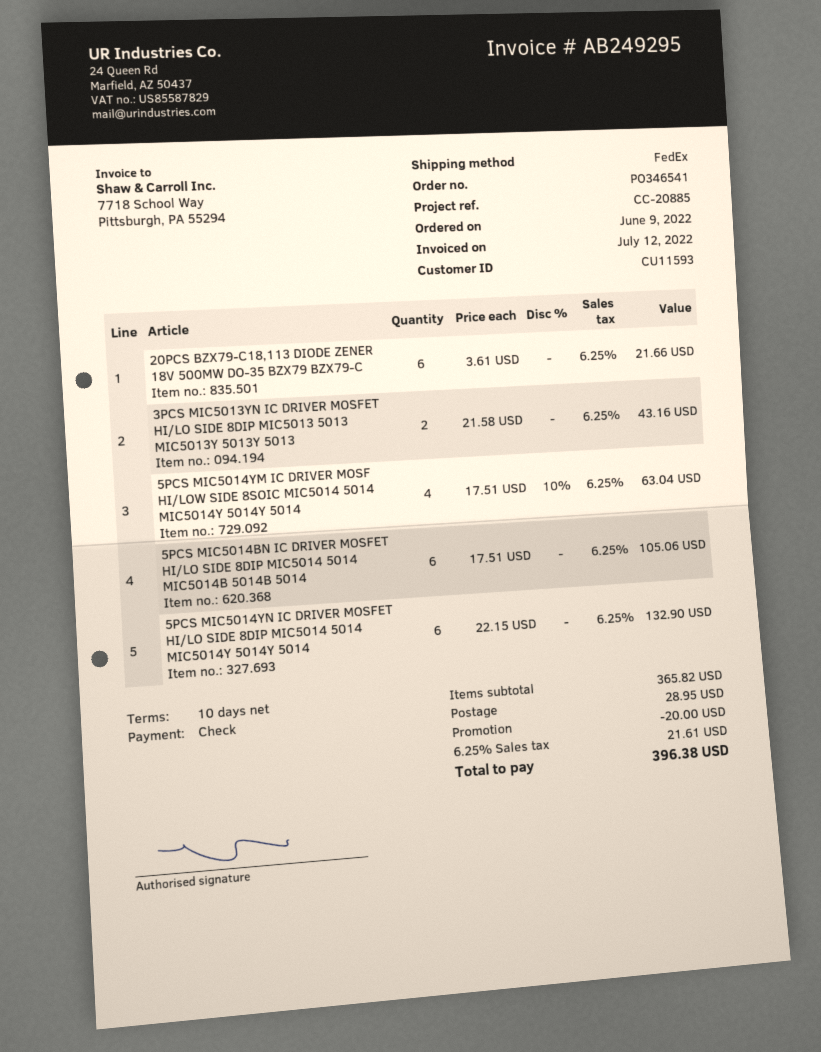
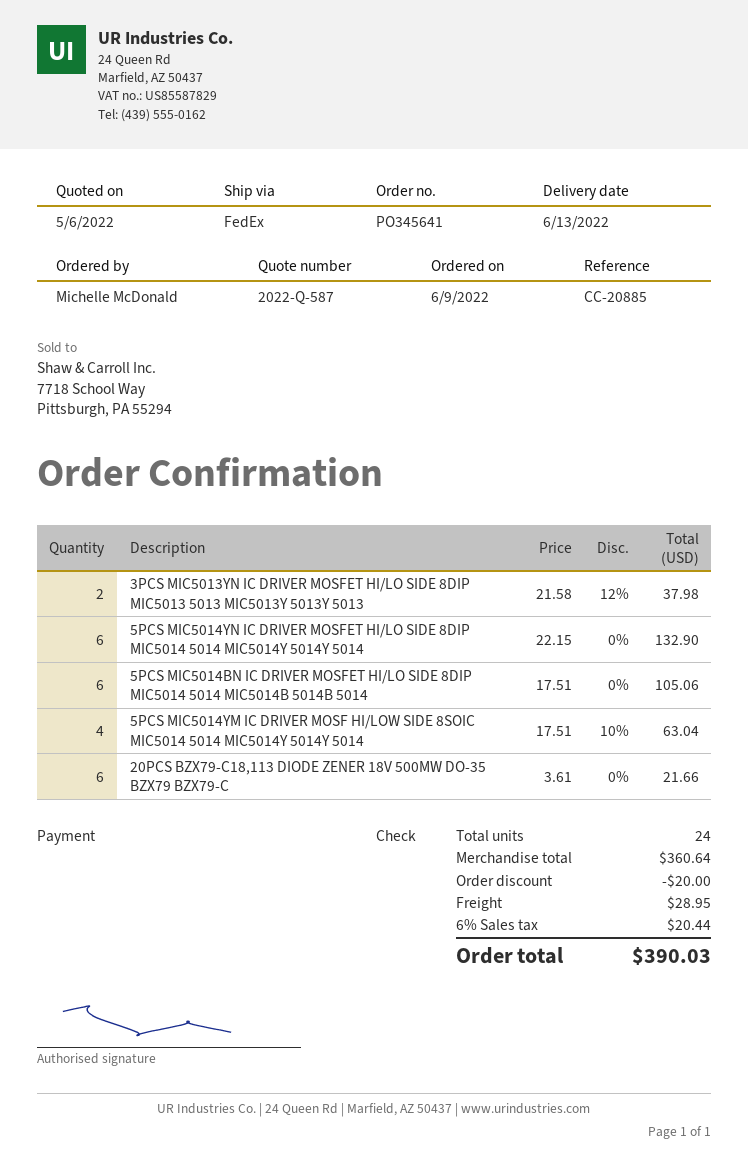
order number: PO346541 -> PO345641
3PCS MIC5013YN IC DRIVER MOSFET HI/LO SIDE 8DIP MIC5013 5013 MIC5013Y 5013Y 5013: 2 x 21.58 = 43.16 -> 2 x 21.58 - 12% = 37.98
subtotal: 365.82 -> 360.64
tax: 6.25% = 21.61 -> 6% = 20.44
total: 396.38 -> 390.03

